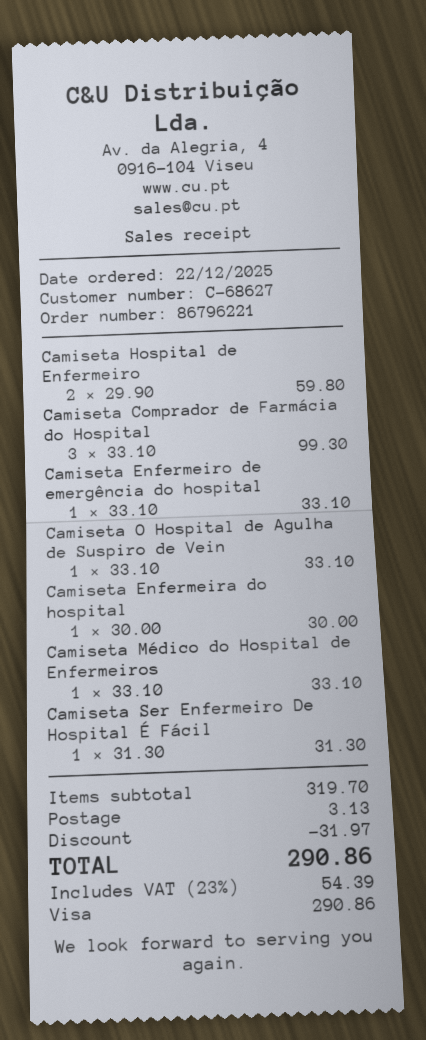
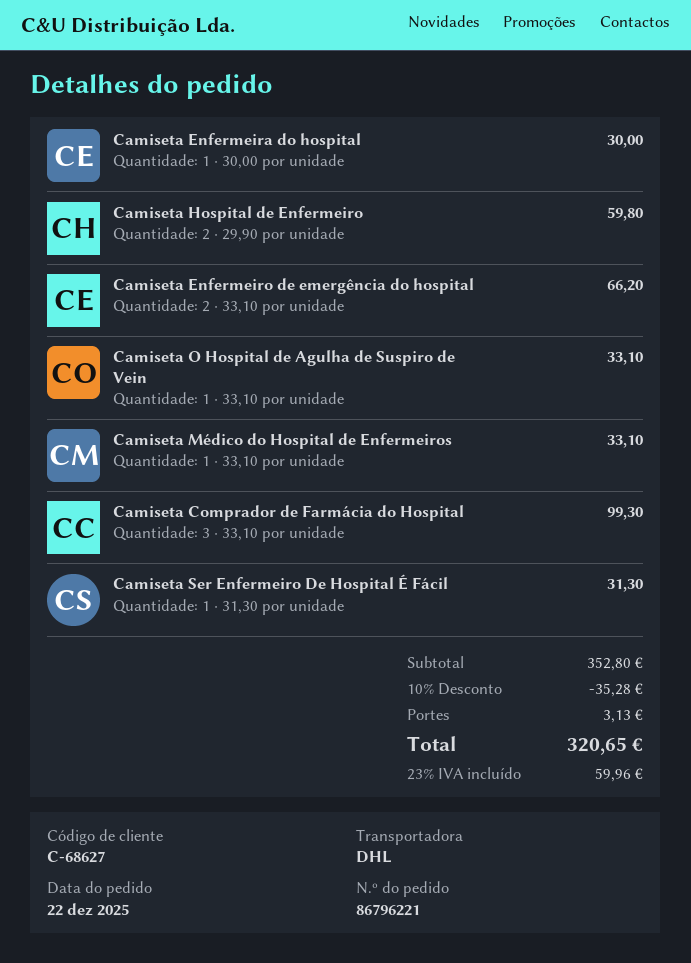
Camiseta Enfermeiro de emergência do hospital: 1 x 33.10 = 33.10 -> 2 x 33.10 = 66.20
subtotal: 319.70 -> 352.80
discount: 31.97 -> 35.28
tax: 23% = 54.39 -> 23% = 59.96
total: 290.86 -> 320.65

